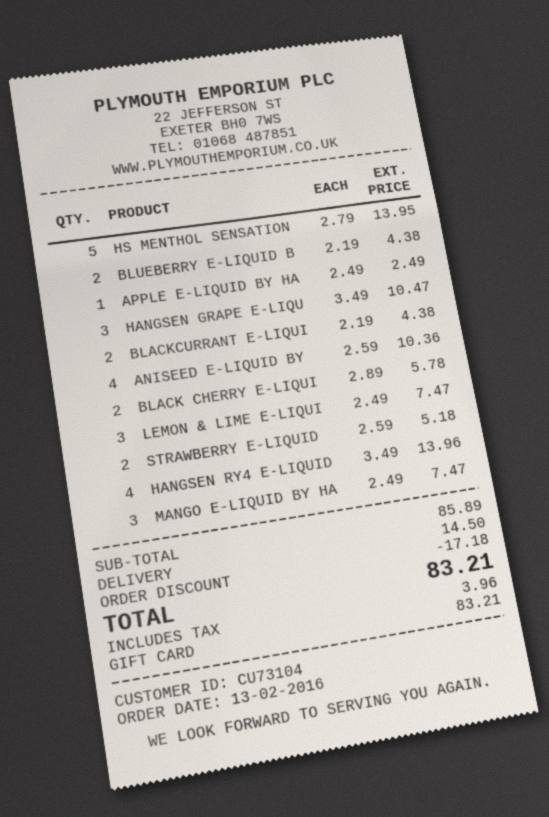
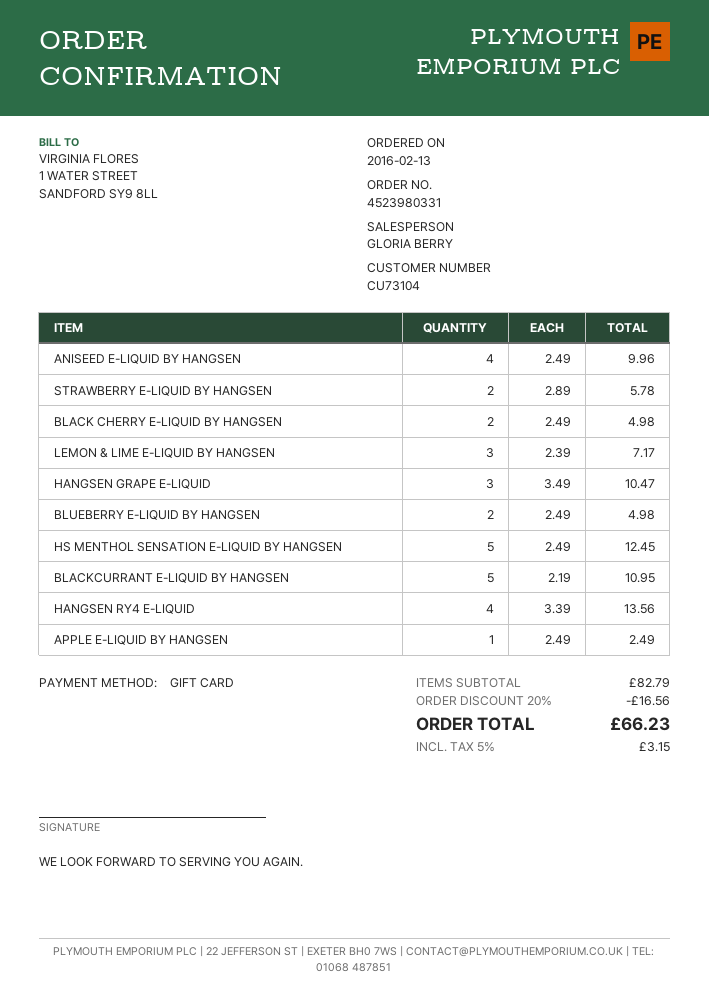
HS MENTHOL SENSATION: 5 x 2.79 = 13.95 -> 5 x 2.49 = 12.45
BLUEBERRY E-LIQUID B: 2 x 2.19 = 4.38 -> 2 x 2.49 = 4.98
BLACKCURRANT E-LIQUI: 2 x 2.19 = 4.38 -> 5 x 2.19 = 10.95
ANISEED E-LIQUID BY: 4 x 2.59 = 10.36 -> 4 x 2.49 = 9.96
BLACK CHERRY E-LIQUI: 2 x 2.89 = 5.78 -> 2 x 2.49 = 4.98
LEMON & LIME E-LIQUI: 3 x 2.49 = 7.47 -> 3 x 2.39 = 7.17
STRAWBERRY E-LIQUID: 2 x 2.59 = 5.18 -> 2 x 2.89 = 5.78
HANGSEN RY4 E-LIQUID: 4 x 3.49 = 13.96 -> 4 x 3.39 = 13.56
MANGO E-LIQUID BY HA: 3 x 2.49 = 7.47 -> none
subtotal: 85.89 -> 82.79
discount: 17.18 -> 16.56
shipping: 14.50 -> none
tax: 3.96 -> 3.15
total: 83.21 -> 66.23

